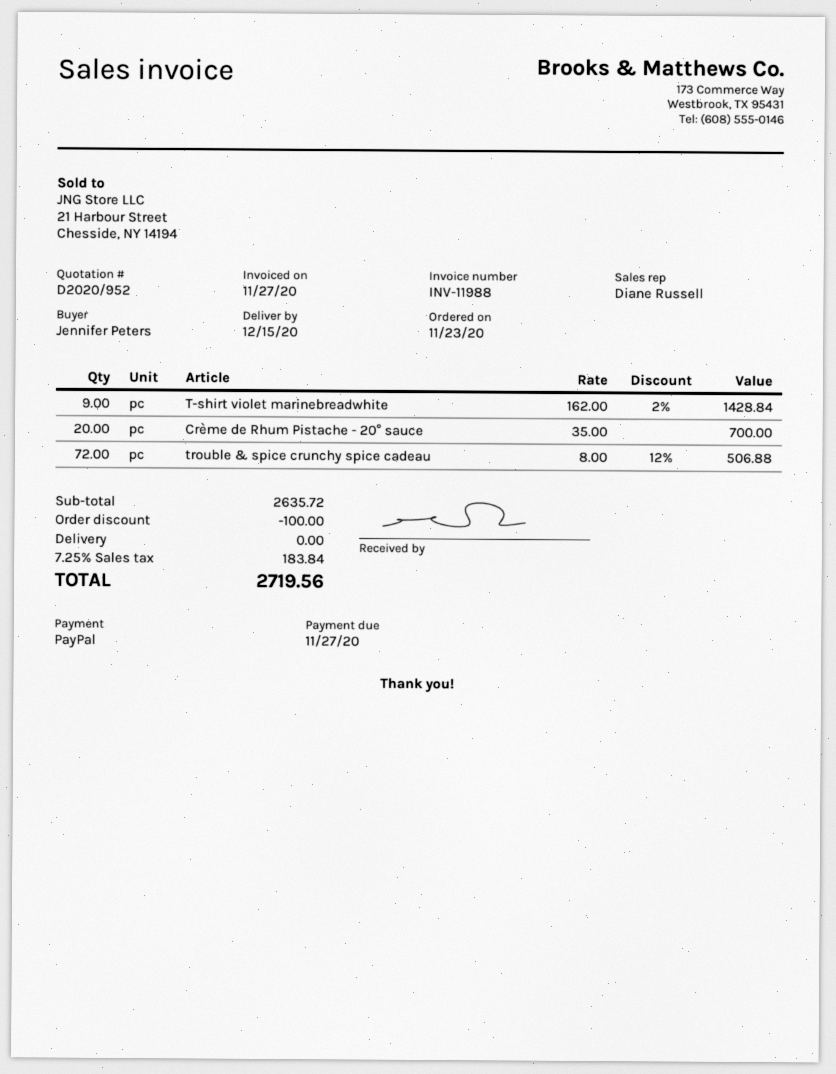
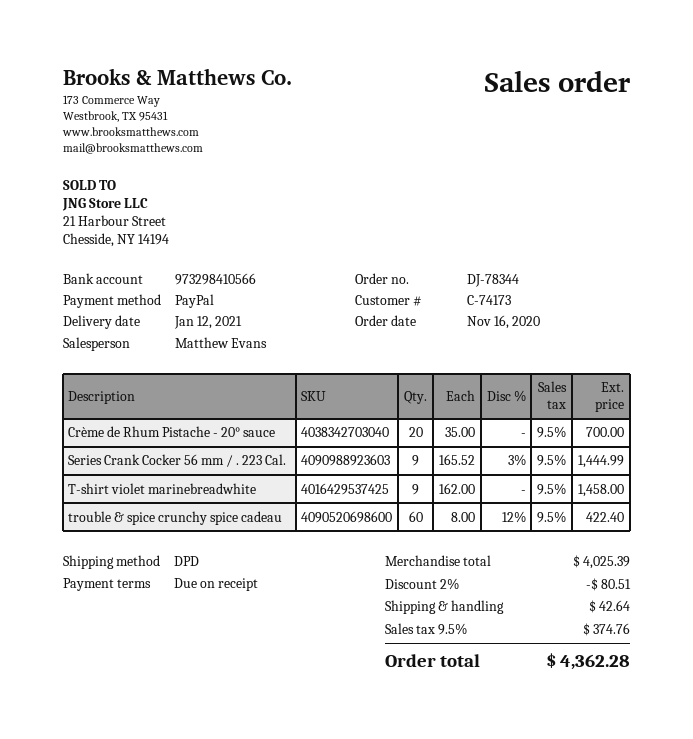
order date: 2020-11-23 -> 2020-11-16
delivery date: 2020-12-15 -> 2021-01-12
sales rep: Diane Russell -> Matthew Evans
T-shirt violet marinebreadwhite: 9 x 162.00 - 2% = 1428.84 -> 9 x 162.00 = 1458.00
trouble & spice crunchy spice cadeau: 72 x 8.00 - 12% = 506.88 -> 60 x 8.00 - 12% = 422.40
Series Crank Cocker 56 mm / . 223 Cal.: none -> 9 x 165.52 - 3% = 1444.99
subtotal: 2635.72 -> 4025.39
discount: 100.00 -> 80.51
shipping: 0.00 -> 42.64
tax: 7.25% = 183.84 -> 9.5% = 374.76
total: 2719.56 -> 4362.28

